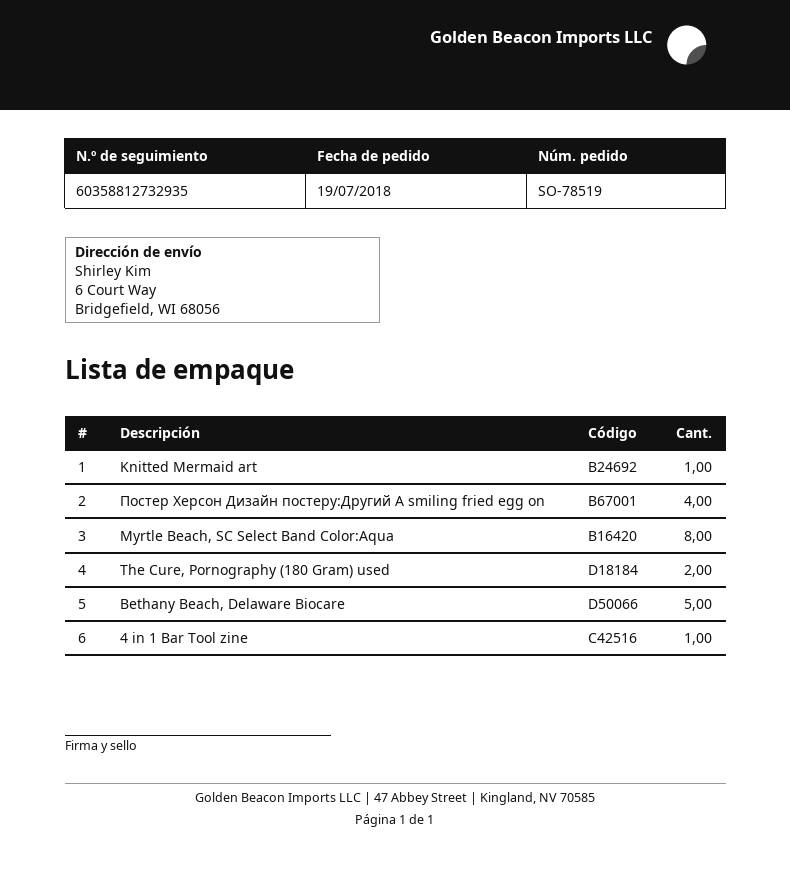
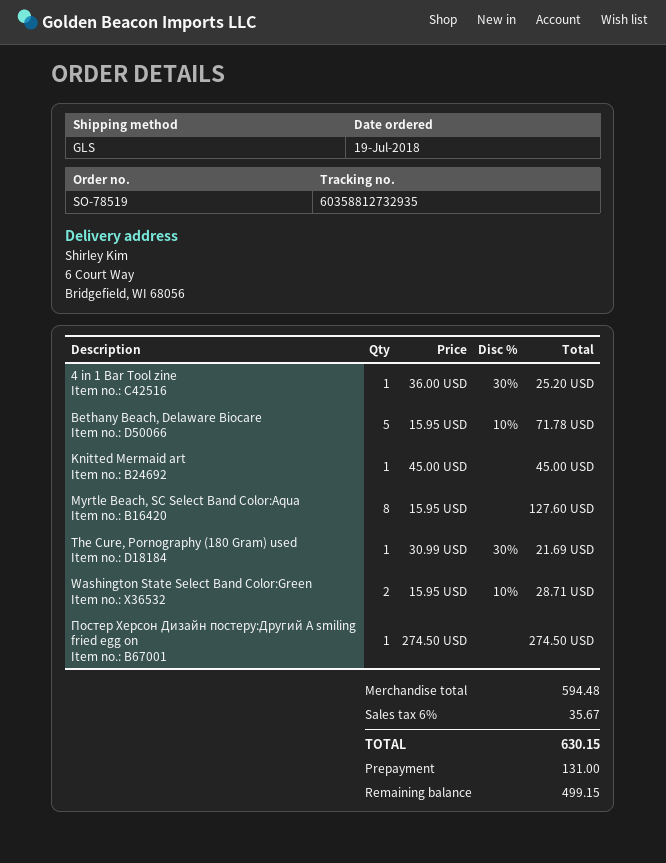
Постер Херсон Дизайн постеру:Другий A smiling fried egg on: 4 -> 1
The Cure, Pornography (180 Gram) used: 2 -> 1
Washington State Select Band Color:Green: none -> 2

